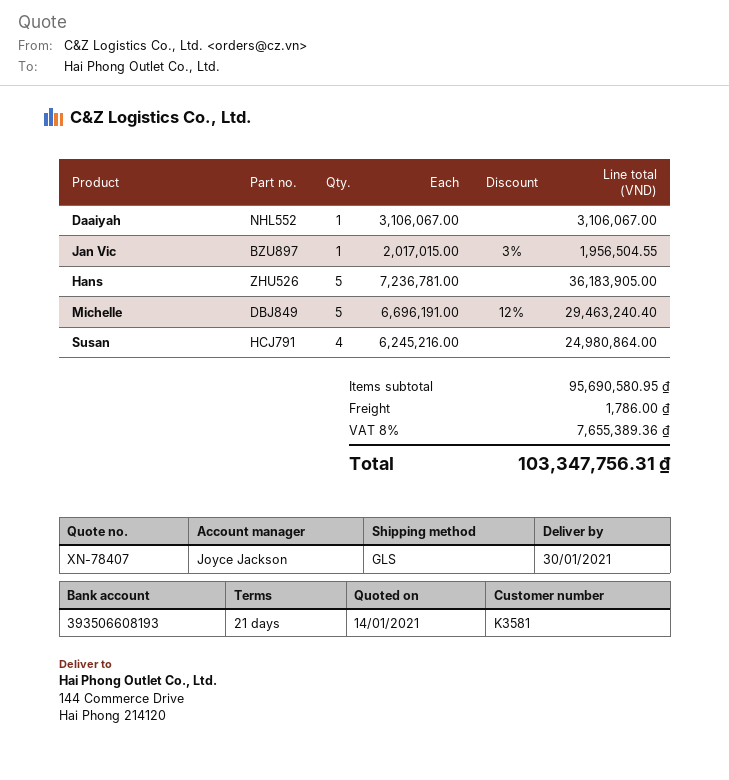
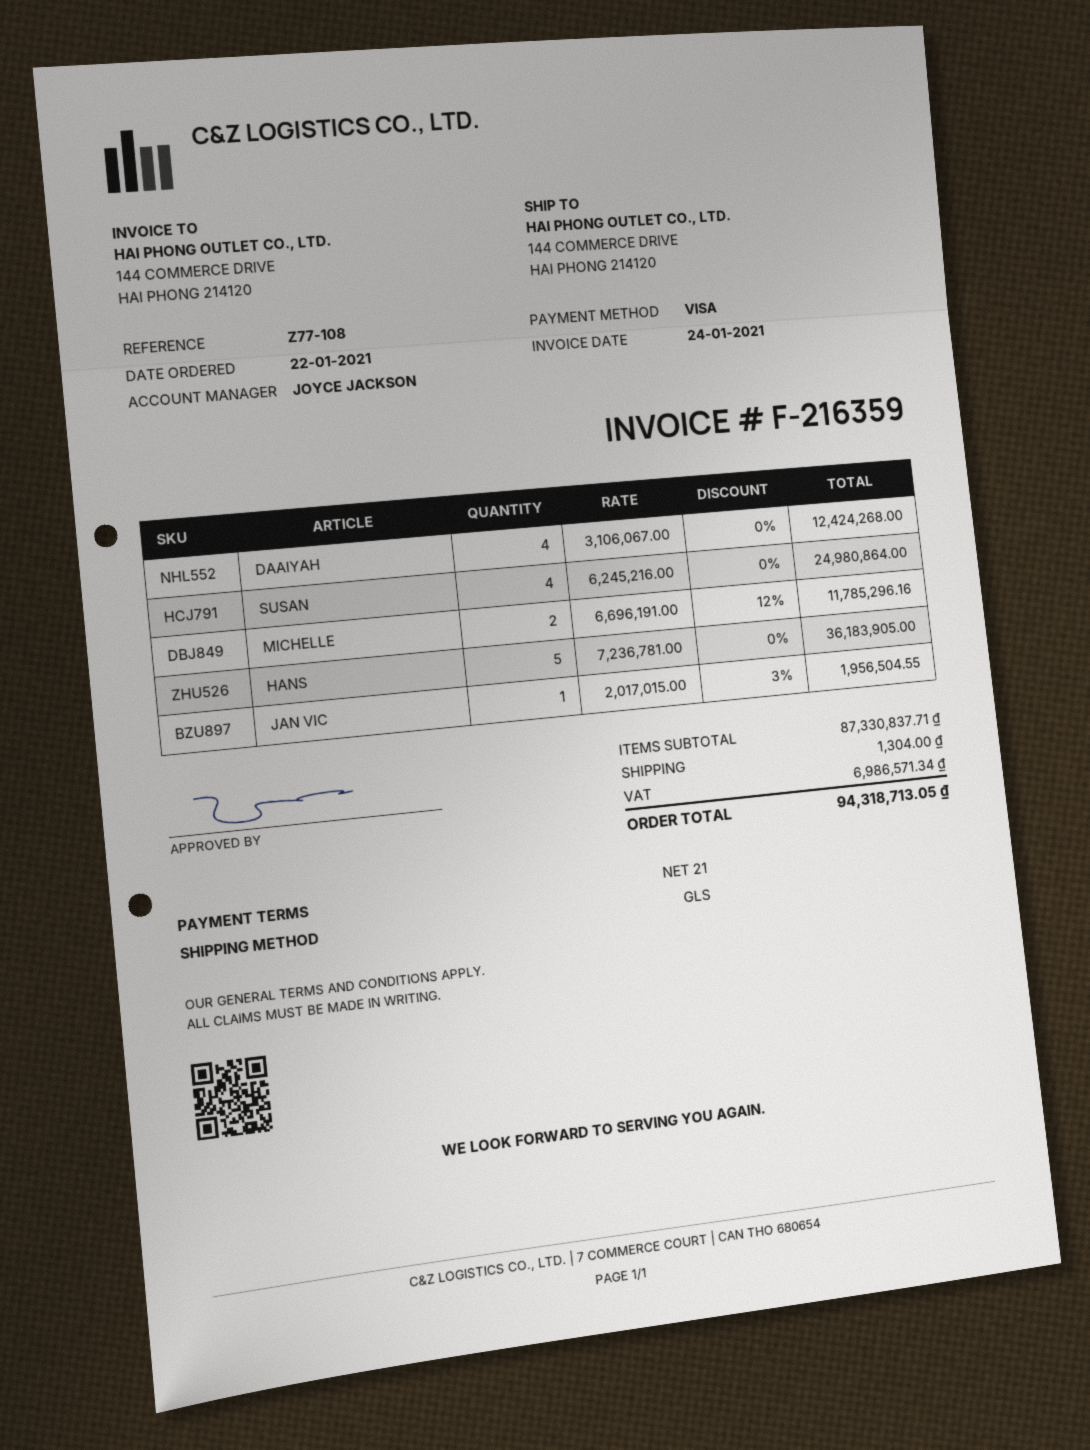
Daaiyah: 1 x 3106067.00 = 3106067.00 -> 4 x 3106067.00 = 12424268.00
Michelle: 5 x 6696191.00 - 12% = 29463240.40 -> 2 x 6696191.00 - 12% = 11785296.16
subtotal: 95690580.95 -> 87330837.71
shipping: 1786.00 -> 1304.00
tax: 7655389.36 -> 6986571.34
total: 103347756.31 -> 94318713.05

